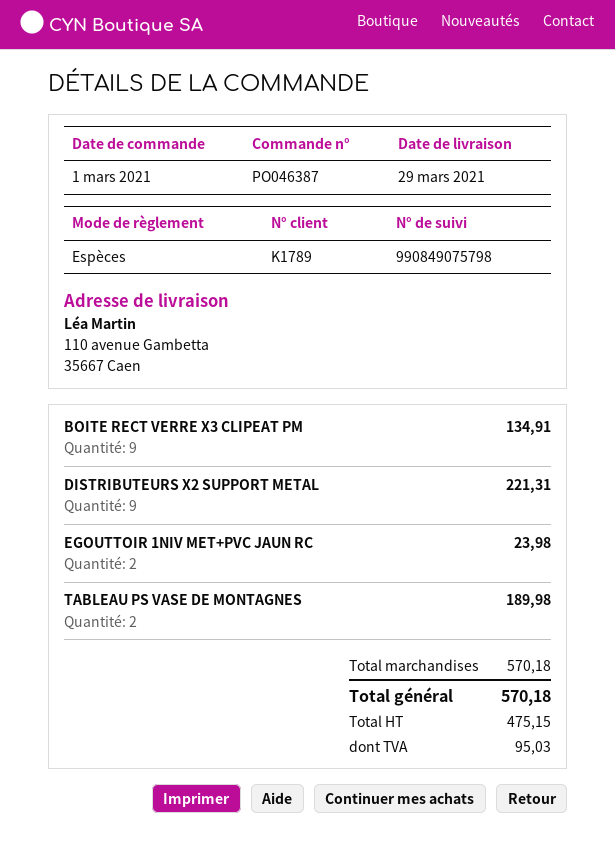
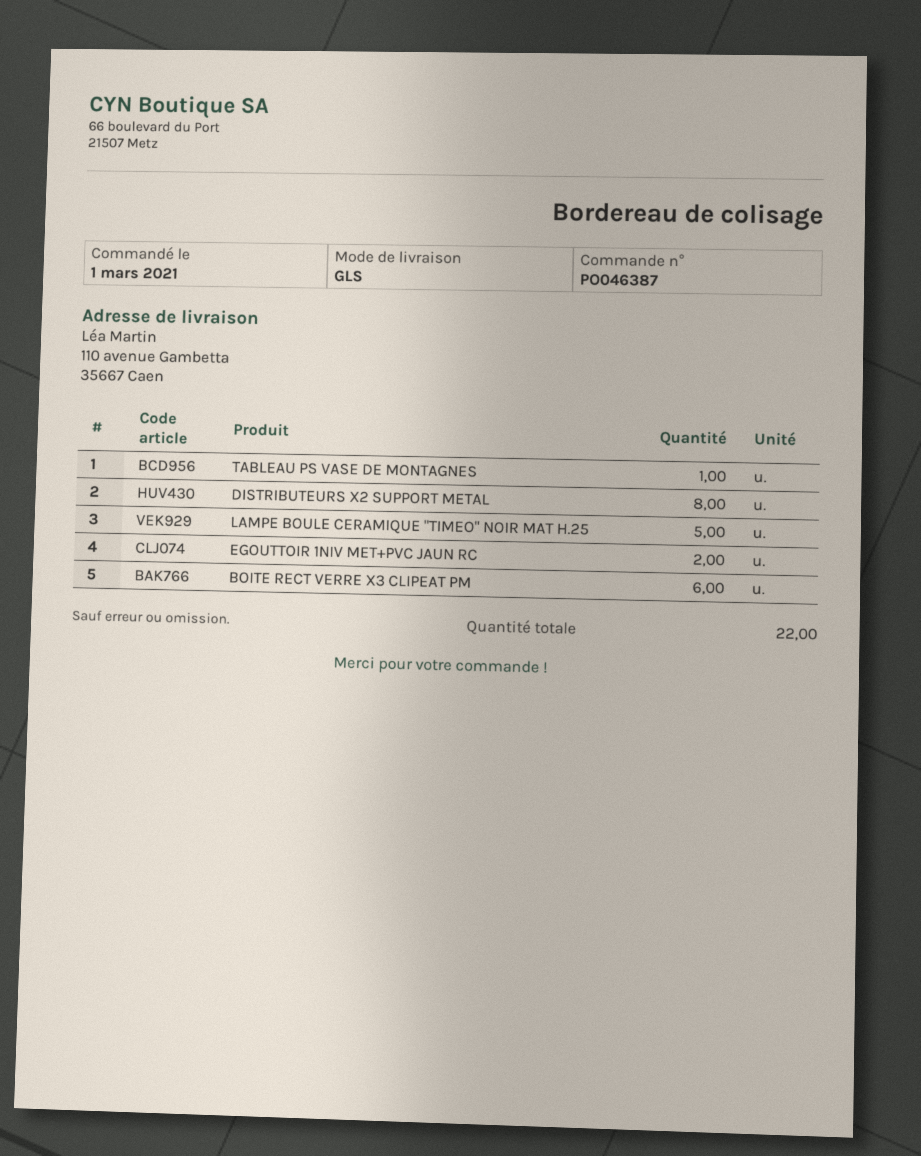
BOITE RECT VERRE X3 CLIPEAT PM: 9 -> 6
DISTRIBUTEURS X2 SUPPORT METAL: 9 -> 8
TABLEAU PS VASE DE MONTAGNES: 2 -> 1
LAMPE BOULE CERAMIQUE "TIMEO" NOIR MAT H.25: none -> 5

